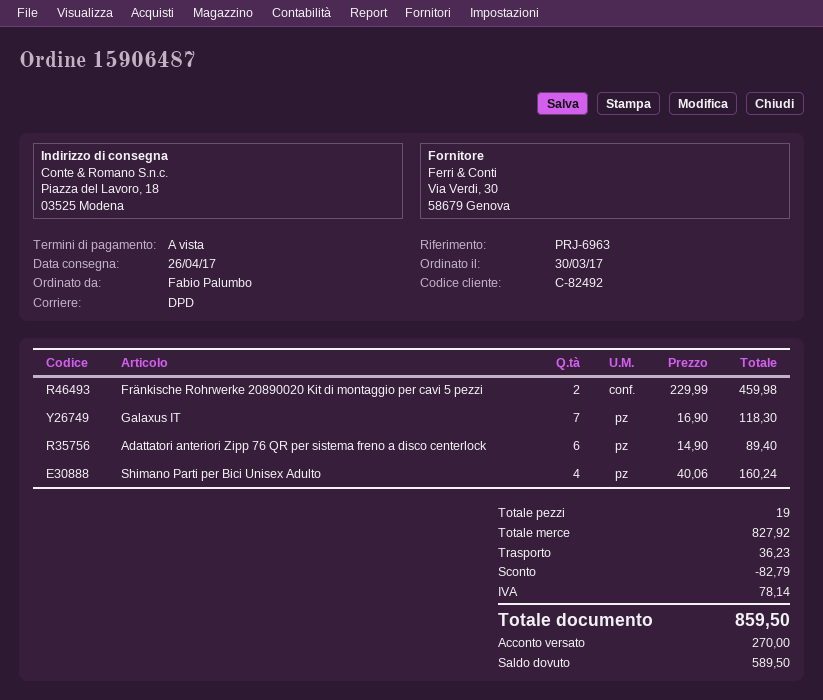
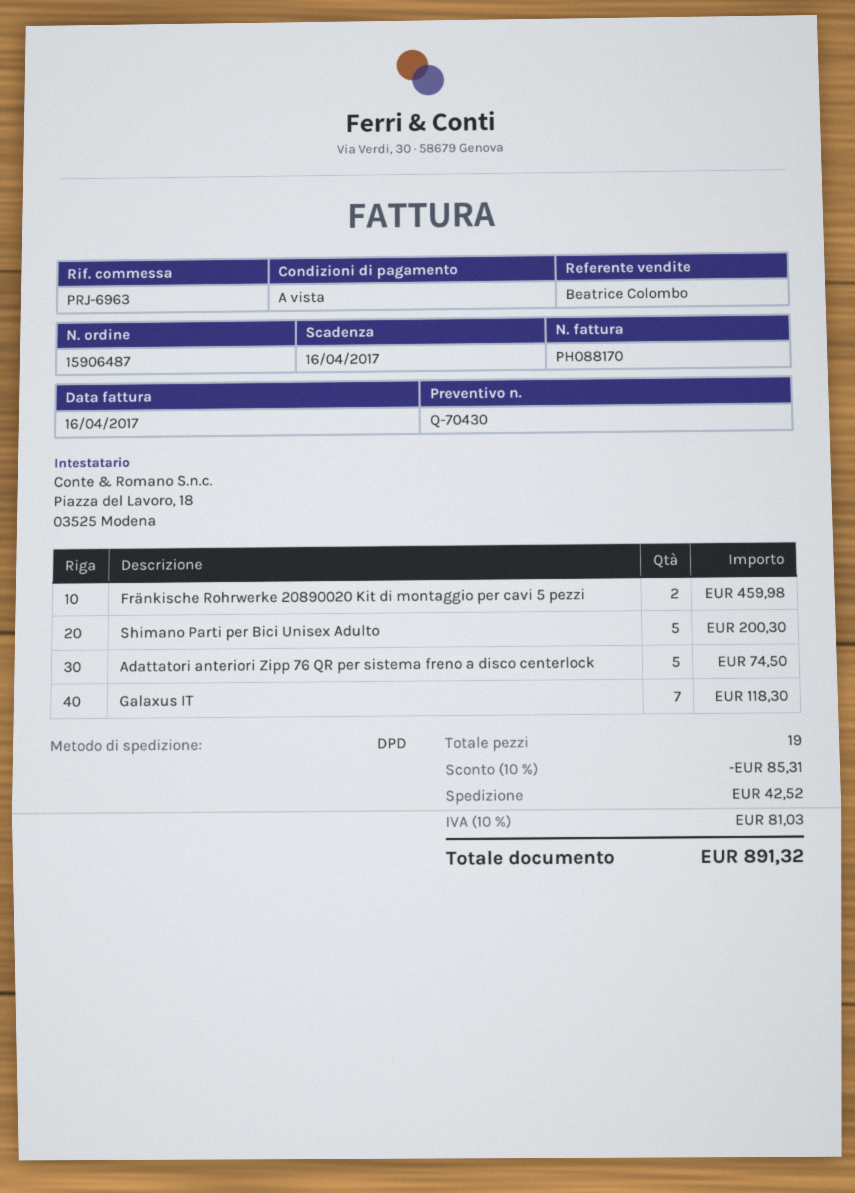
Adattatori anteriori Zipp 76 QR per sistema freno a disco centerlock: 6 for 89.40 -> 5 for 74.50
Shimano Parti per Bici Unisex Adulto: 4 for 160.24 -> 5 for 200.30
discount: 82.79 -> 85.31
shipping: 36.23 -> 42.52
tax: 78.14 -> 81.03
total: 859.50 -> 891.32

